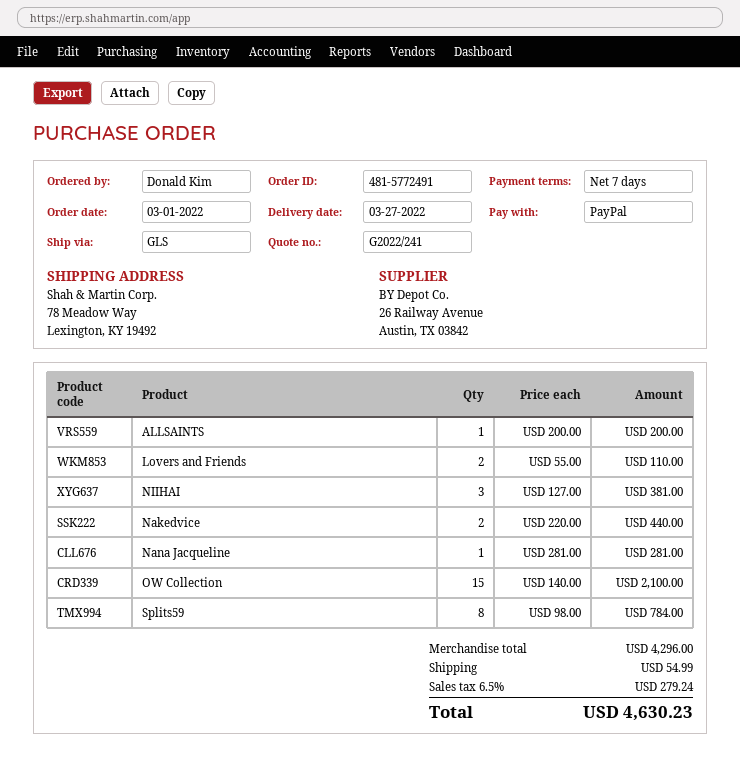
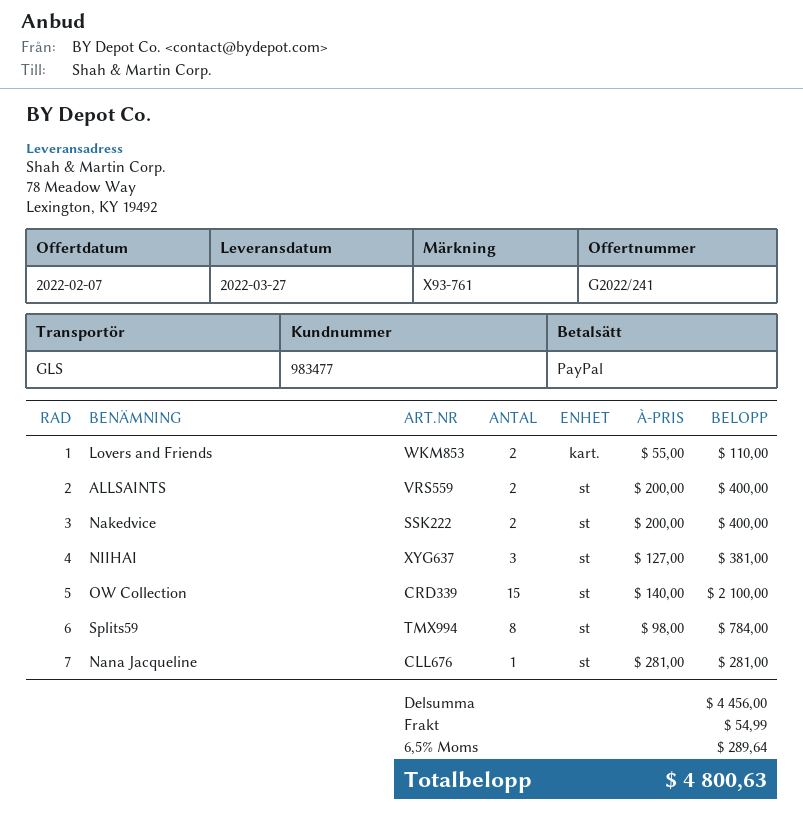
ALLSAINTS: 1 x 200.00 = 200.00 -> 2 x 200.00 = 400.00
Nakedvice: 2 x 220.00 = 440.00 -> 2 x 200.00 = 400.00
subtotal: 4296.00 -> 4456.00
tax: 6.5% = 279.24 -> 6.5% = 289.64
total: 4630.23 -> 4800.63

